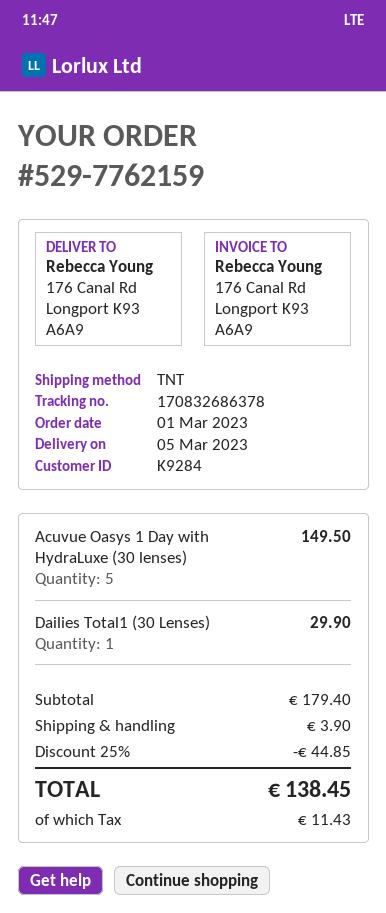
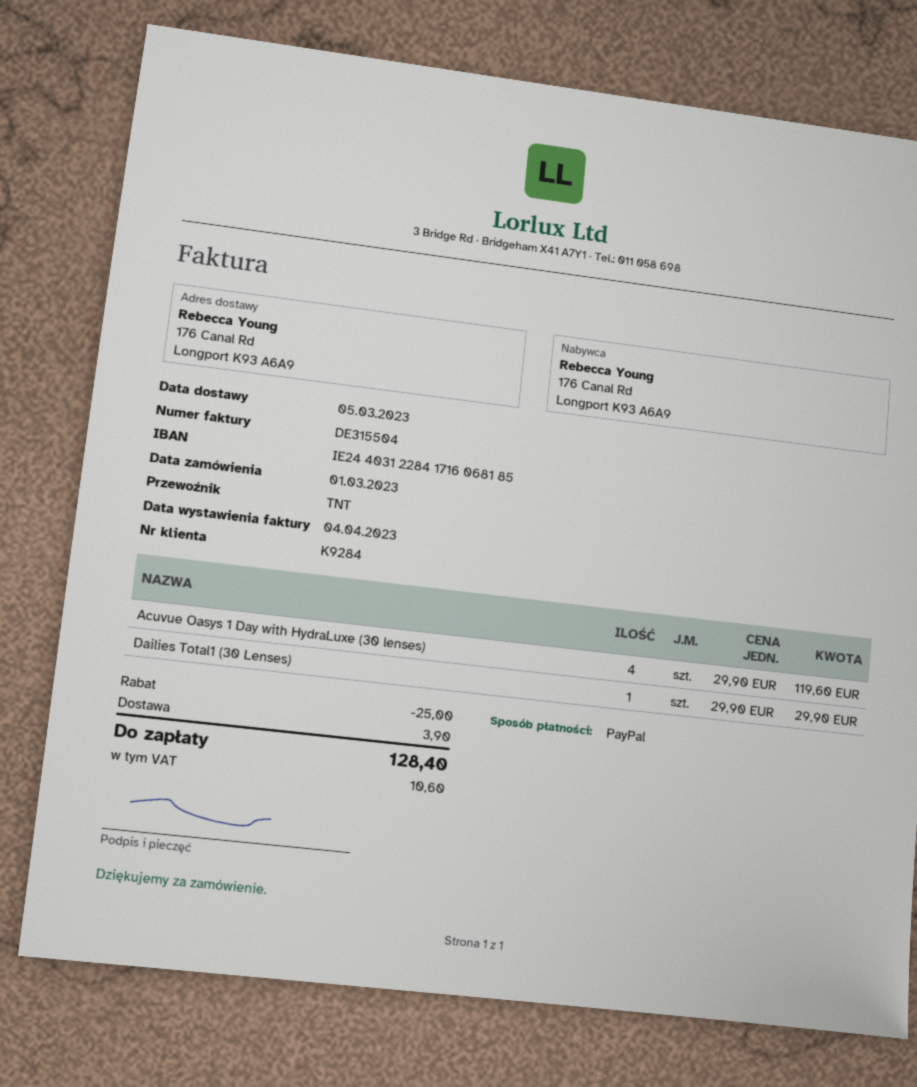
Acuvue Oasys 1 Day with HydraLuxe (30 lenses): 5 for 149.50 -> 4 for 119.60
discount: 44.85 -> 25.00
tax: 11.43 -> 10.60
total: 138.45 -> 128.40

